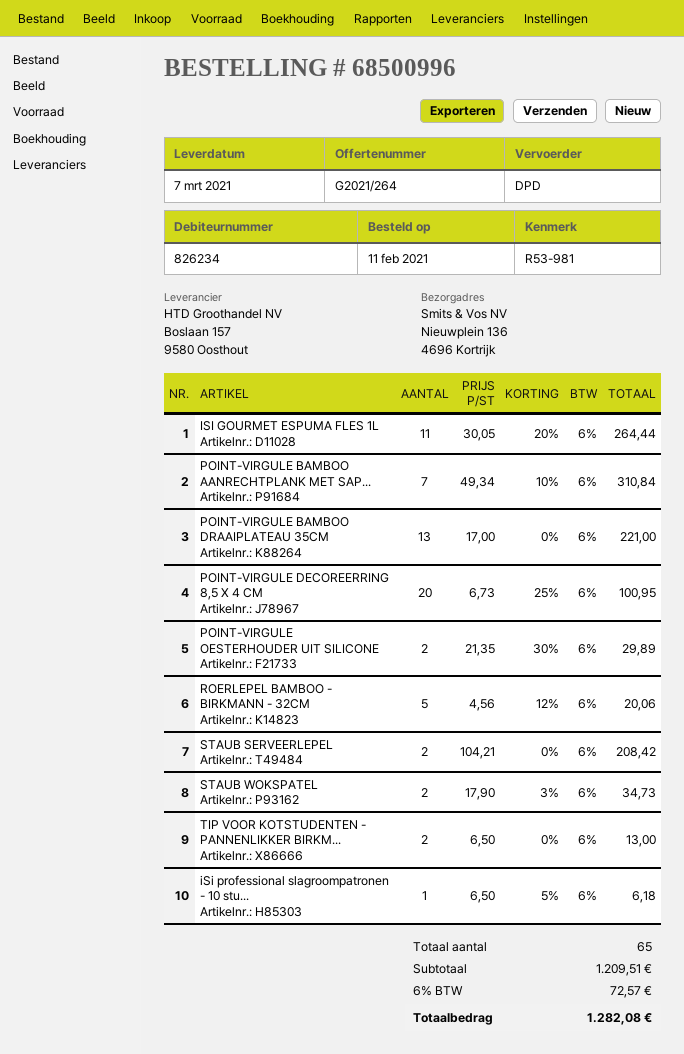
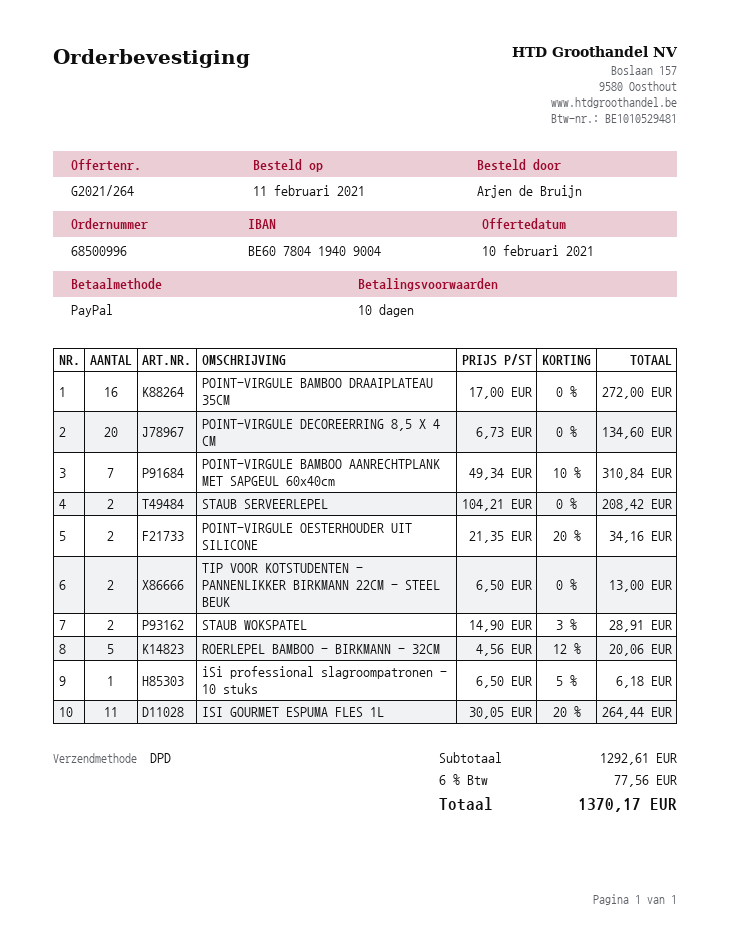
POINT-VIRGULE BAMBOO DRAAIPLATEAU 35CM: 13 x 17.00 = 221.00 -> 16 x 17.00 = 272.00
POINT-VIRGULE DECOREERRING 8,5 X 4 CM: 20 x 6.73 - 25% = 100.95 -> 20 x 6.73 = 134.60
POINT-VIRGULE OESTERHOUDER UIT SILICONE: 2 x 21.35 - 30% = 29.89 -> 2 x 21.35 - 20% = 34.16
STAUB WOKSPATEL: 2 x 17.90 - 3% = 34.73 -> 2 x 14.90 - 3% = 28.91
subtotal: 1209.51 -> 1292.61
tax: 6% = 72.57 -> 6% = 77.56
total: 1282.08 -> 1370.17

